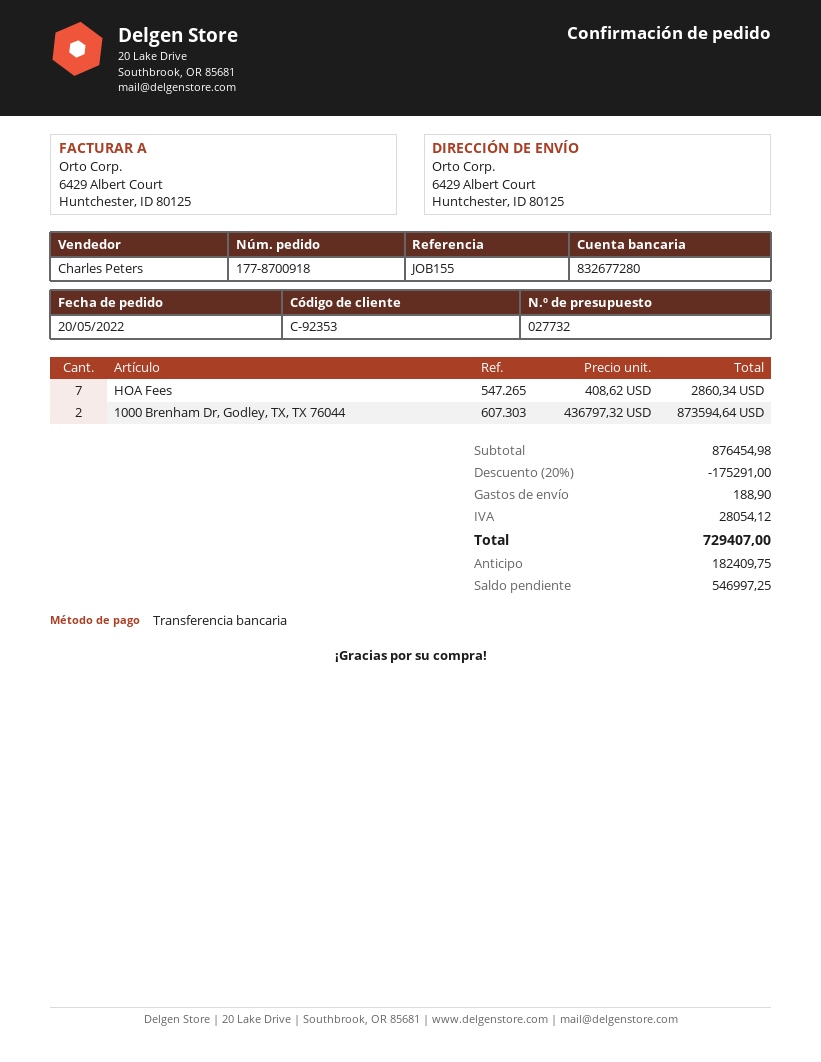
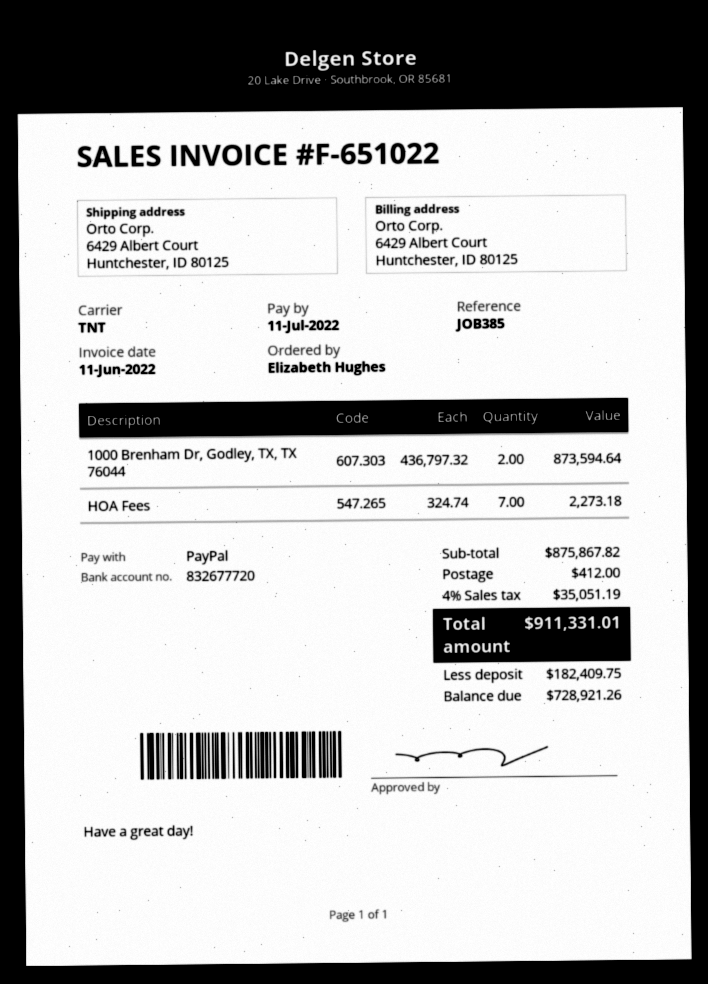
reference: JOB155 -> JOB385
payment method: bank transfer -> PayPal
bank account: 832677280 -> 832677720
HOA Fees: 7 x 408.62 = 2860.34 -> 7 x 324.74 = 2273.18
subtotal: 876454.98 -> 875867.82
discount: 20% = 175291.00 -> none
shipping: 188.90 -> 412.00
tax: 28054.12 -> 35051.19
total: 729407.00 -> 911331.01
balance: 546997.25 -> 728921.26

